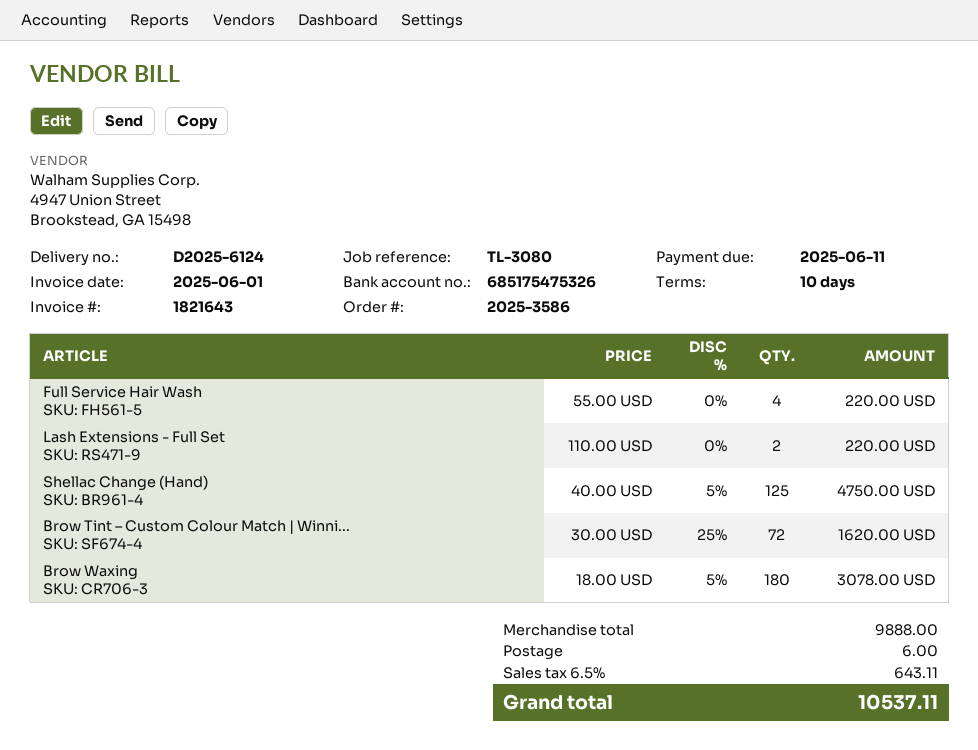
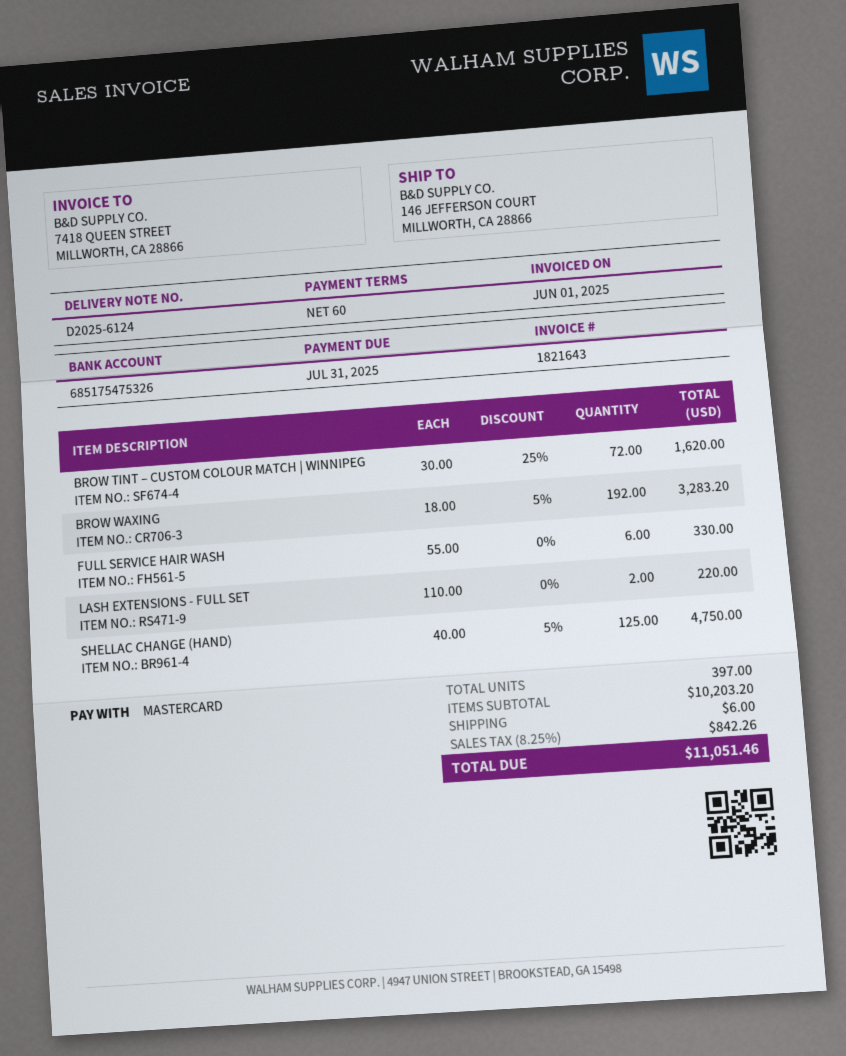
payment terms: 10 days -> 60 days
due date: 2025-06-11 -> 2025-07-31
Full Service Hair Wash: 4 x 55.00 = 220.00 -> 6 x 55.00 = 330.00
Brow Waxing: 180 x 18.00 - 5% = 3078.00 -> 192 x 18.00 - 5% = 3283.20
subtotal: 9888.00 -> 10203.20
tax: 6.5% = 643.11 -> 8.25% = 842.26
total: 10537.11 -> 11051.46

